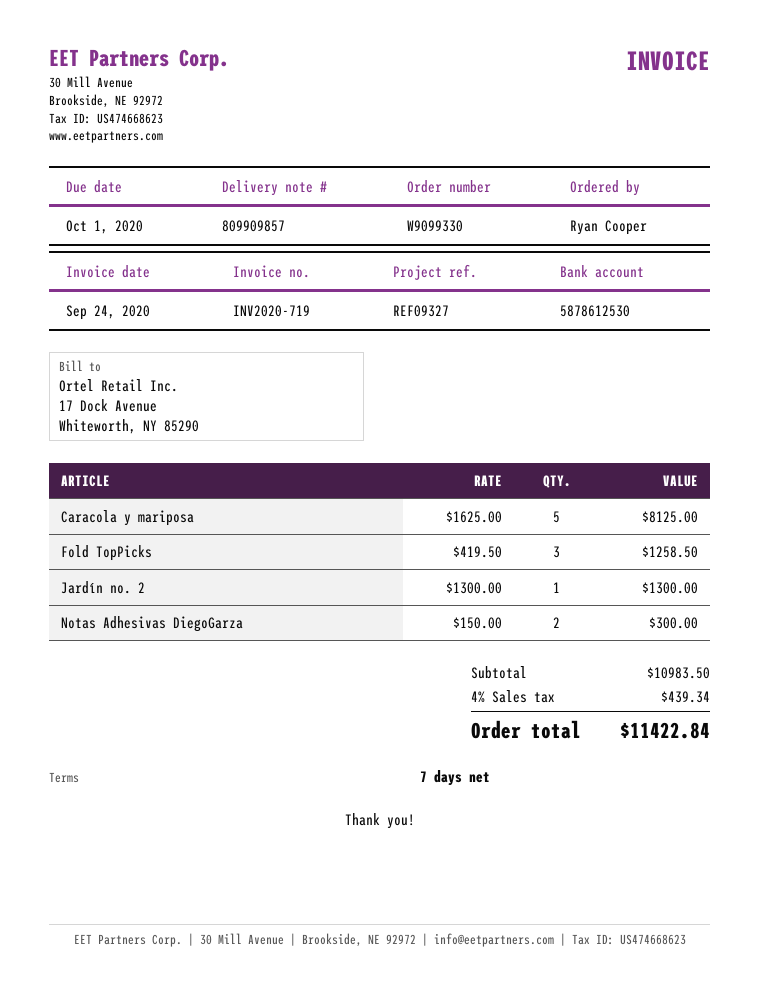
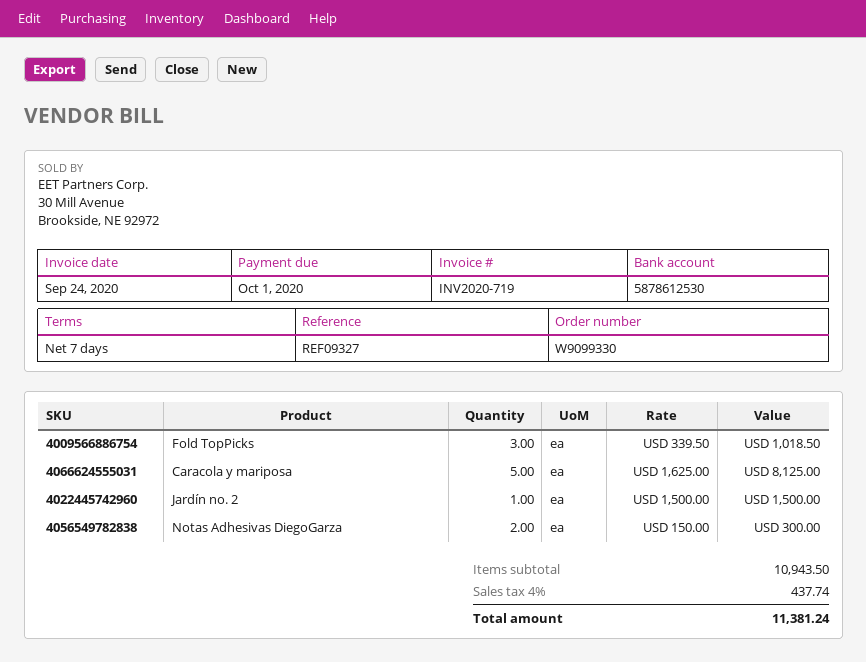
Fold TopPicks: 3 x 419.50 = 1258.50 -> 3 x 339.50 = 1018.50
Jardín no. 2: 1 x 1300.00 = 1300.00 -> 1 x 1500.00 = 1500.00
subtotal: 10983.50 -> 10943.50
tax: 4% = 439.34 -> 4% = 437.74
total: 11422.84 -> 11381.24

